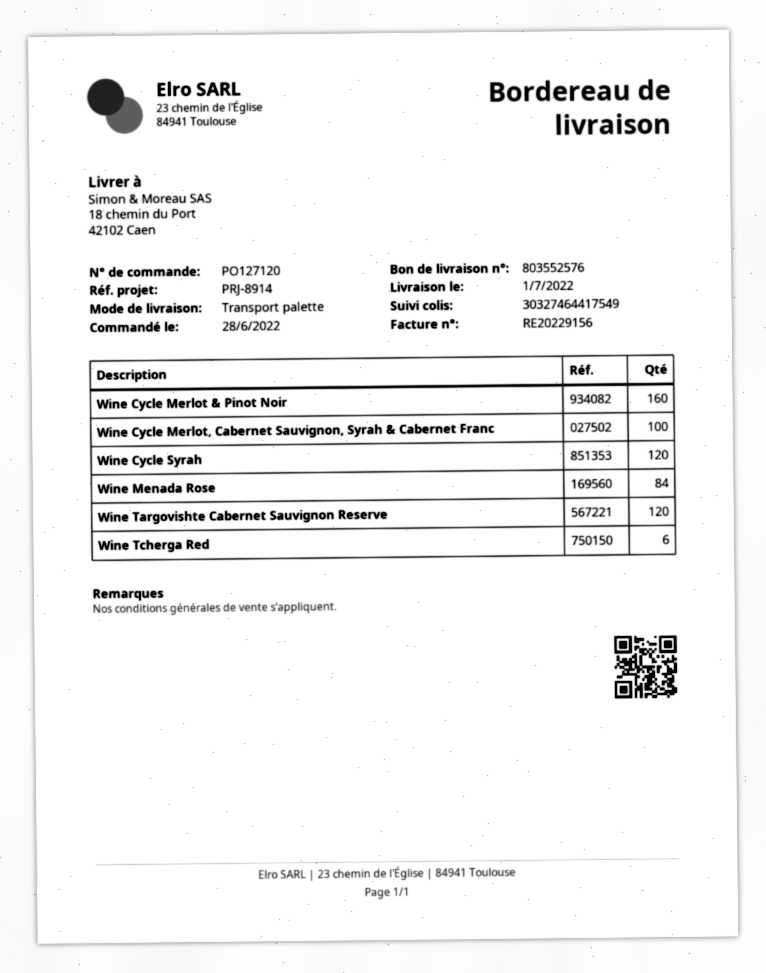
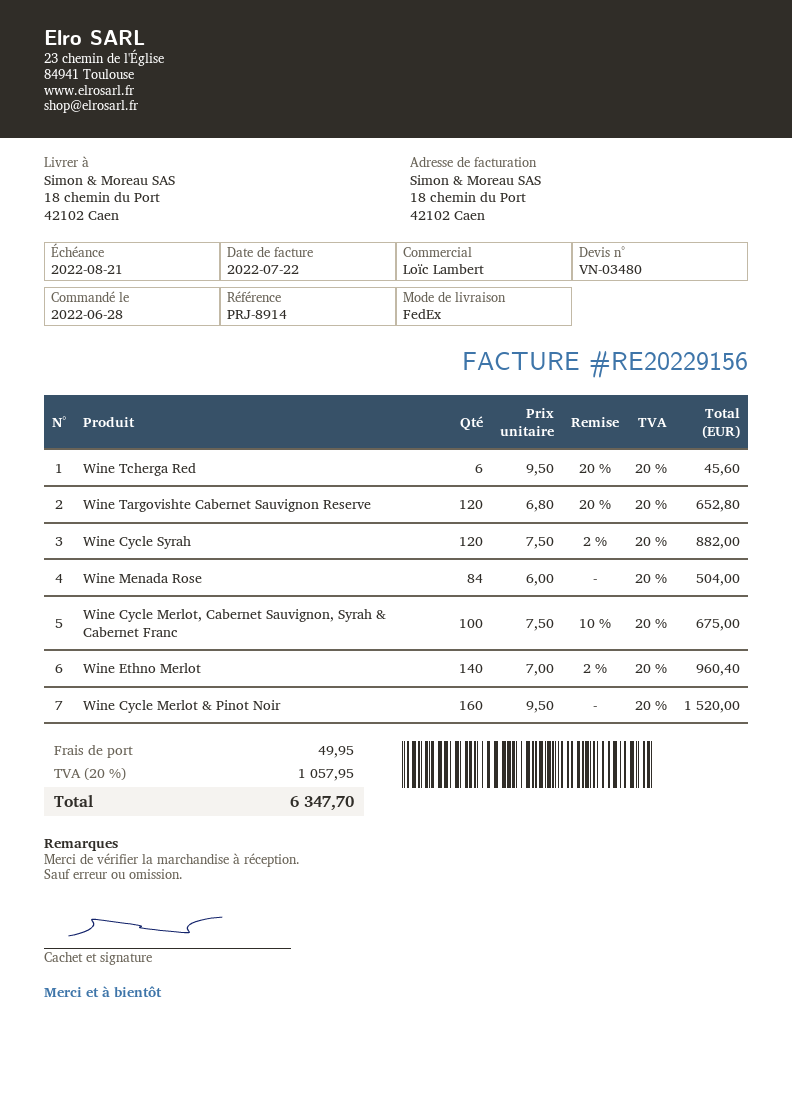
shipping method: pallet freight -> FedEx
Wine Ethno Merlot: none -> 140

